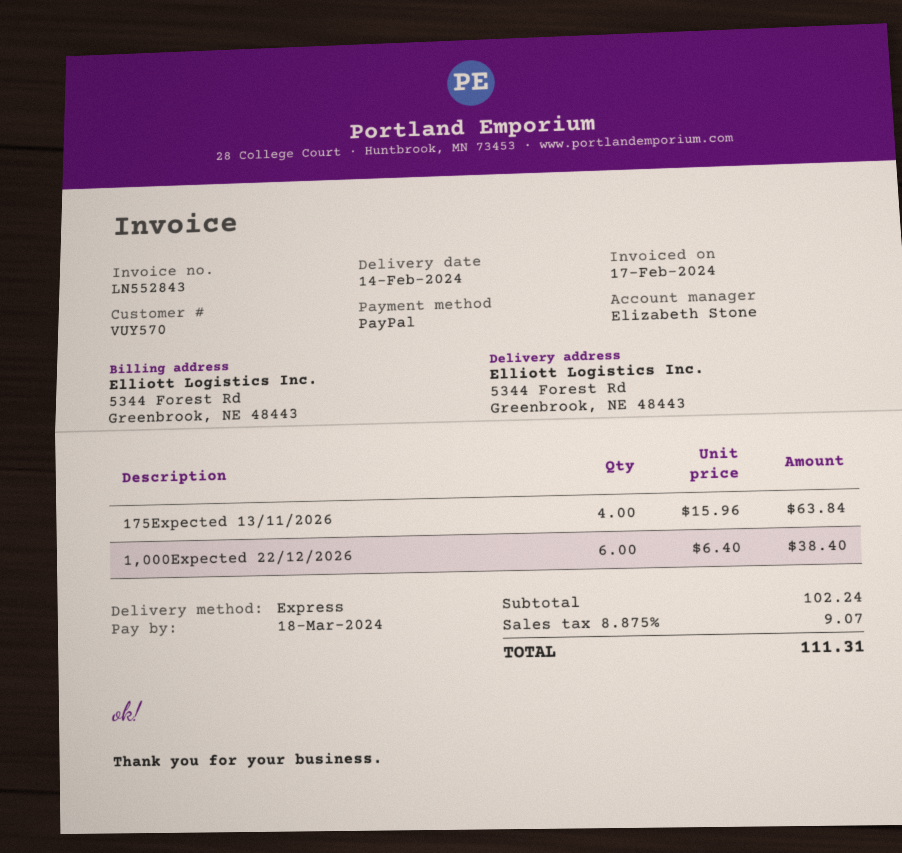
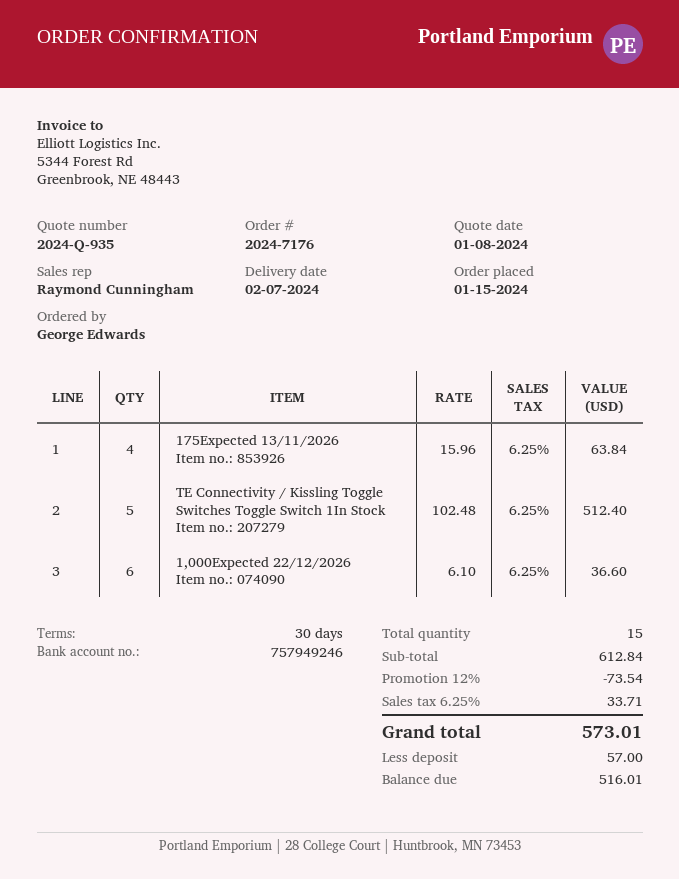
delivery date: 2024-02-14 -> 2024-02-07
sales rep: Elizabeth Stone -> Raymond Cunningham
1,000Expected 22/12/2026: 6 x 6.40 = 38.40 -> 6 x 6.10 = 36.60
TE Connectivity / Kissling Toggle Switches Toggle Switch 1In Stock: none -> 5 x 102.48 = 512.40
subtotal: 102.24 -> 612.84
discount: none -> 12% = 73.54
tax: 8.875% = 9.07 -> 6.25% = 33.71
total: 111.31 -> 573.01

